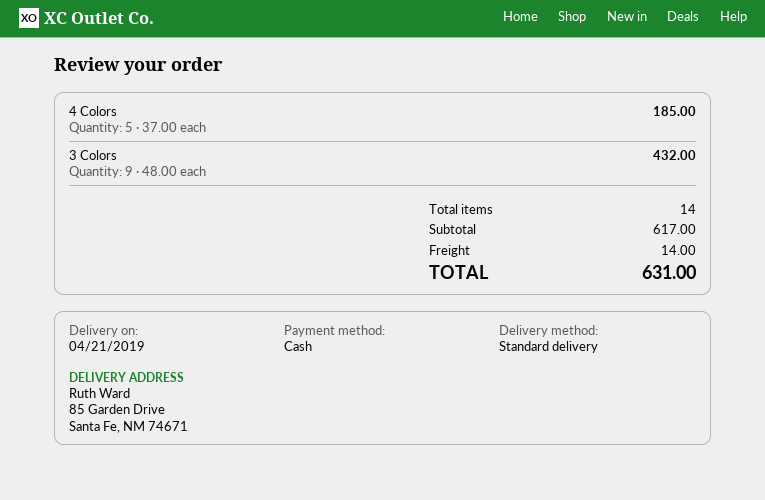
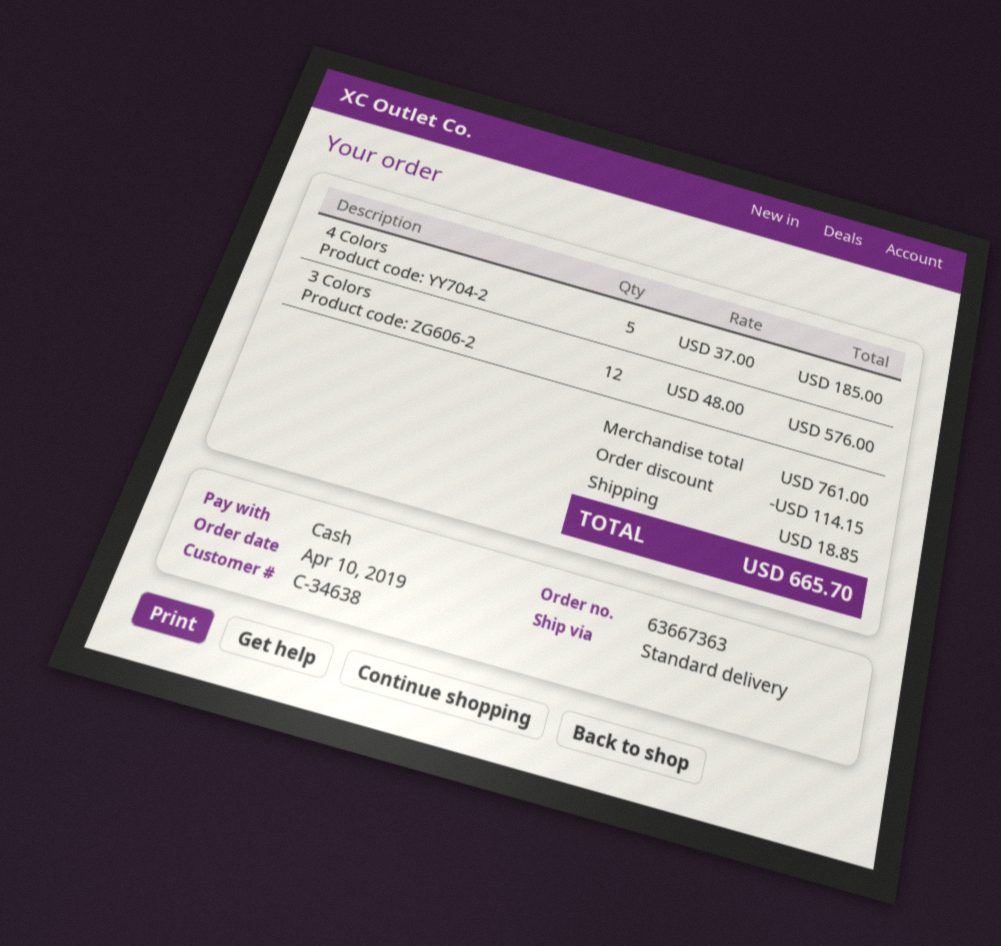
3 Colors: 9 x 48.00 = 432.00 -> 12 x 48.00 = 576.00
subtotal: 617.00 -> 761.00
discount: none -> 114.15
shipping: 14.00 -> 18.85
total: 631.00 -> 665.70

